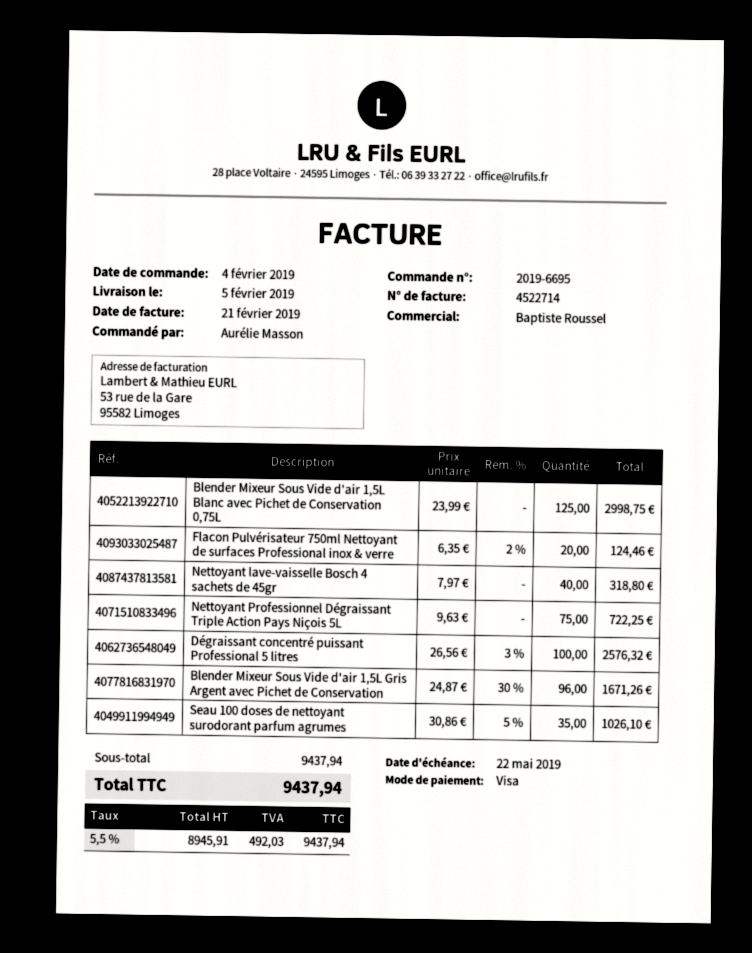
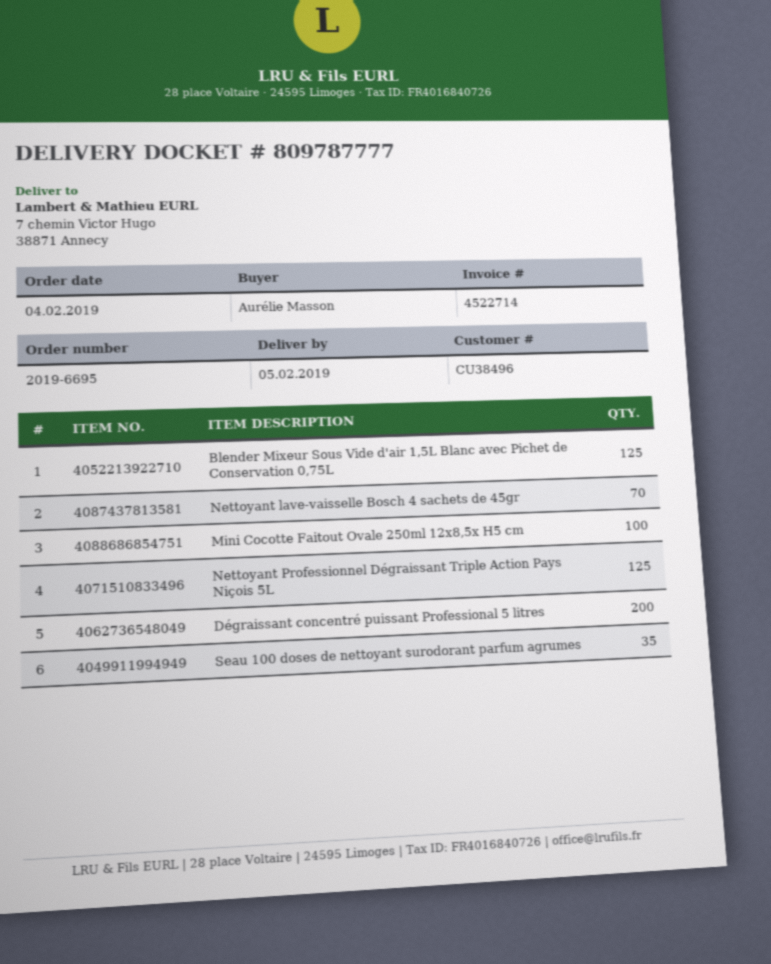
Flacon Pulvérisateur 750ml Nettoyant de surfaces Professional inox & verre: 20 -> none
Nettoyant lave-vaisselle Bosch 4 sachets de 45gr: 40 -> 70
Nettoyant Professionnel Dégraissant Triple Action Pays Niçois 5L: 75 -> 125
Dégraissant concentré puissant Professional 5 litres: 100 -> 200
Blender Mixeur Sous Vide d'air 1,5L Gris Argent avec Pichet de Conservation: 96 -> none
Mini Cocotte Faitout Ovale 250ml 12x8,5x H5 cm: none -> 100

